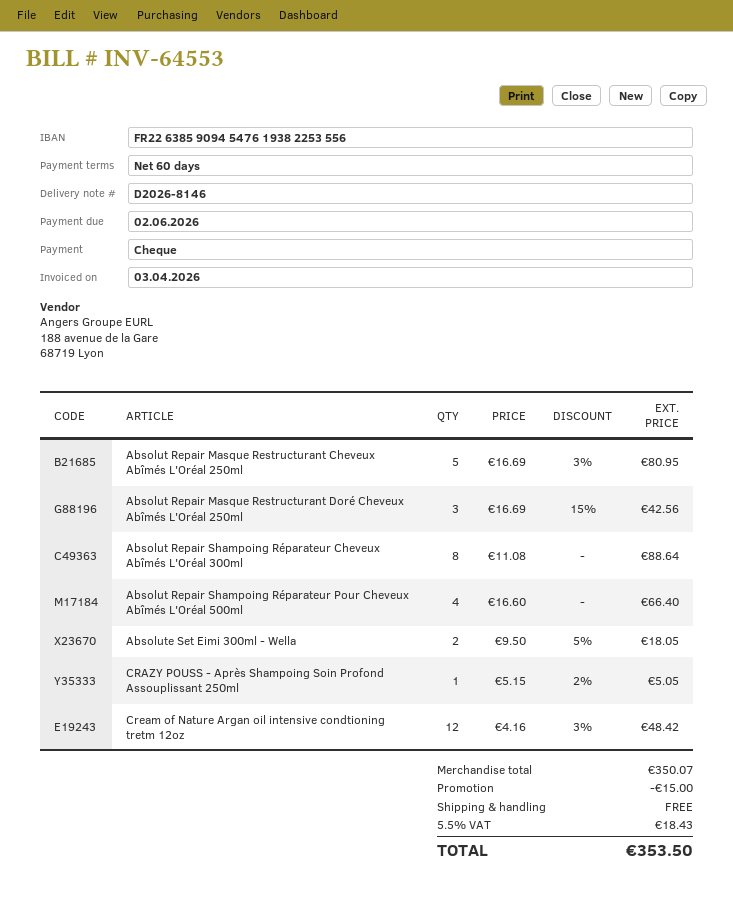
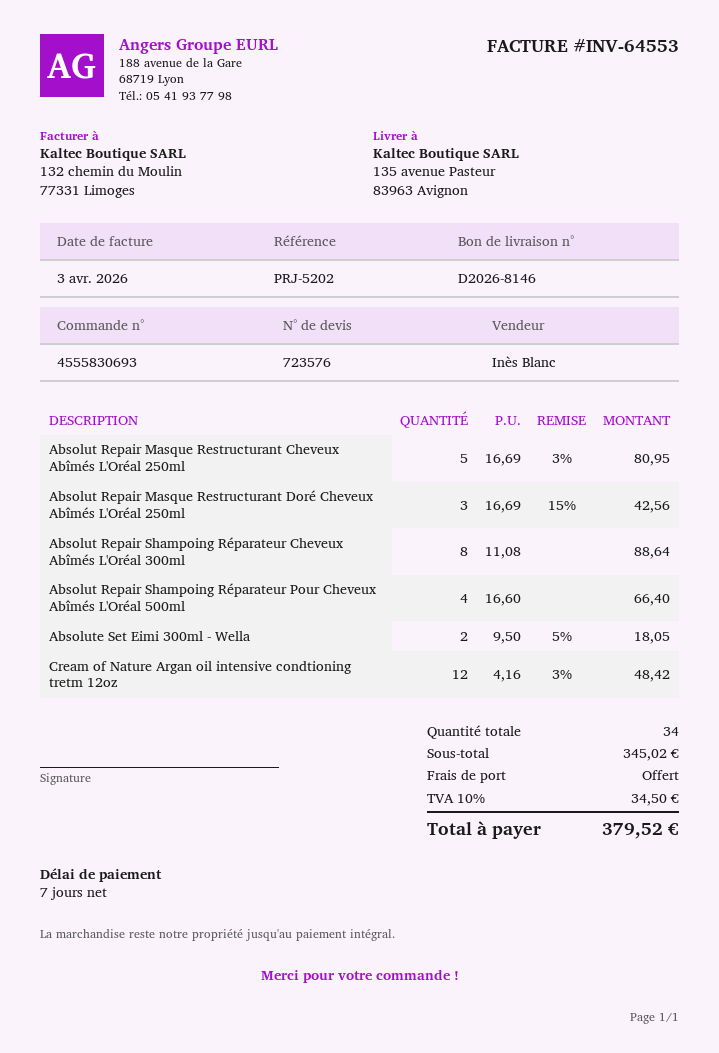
payment terms: 60 days -> 7 days
CRAZY POUSS - Après Shampoing Soin Profond Assouplissant 250ml: 1 x 5.15 - 2% = 5.05 -> none
subtotal: 350.07 -> 345.02
discount: 15.00 -> none
tax: 5.5% = 18.43 -> 10% = 34.50
total: 353.50 -> 379.52

